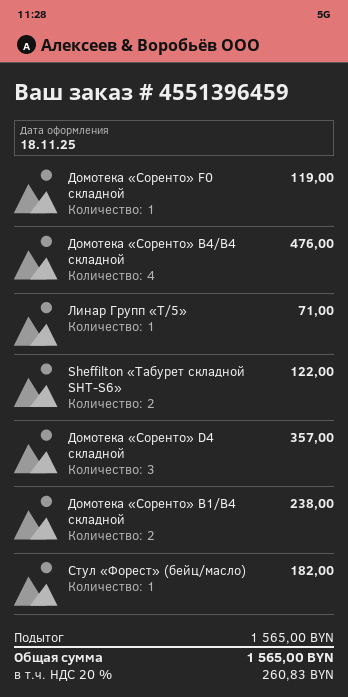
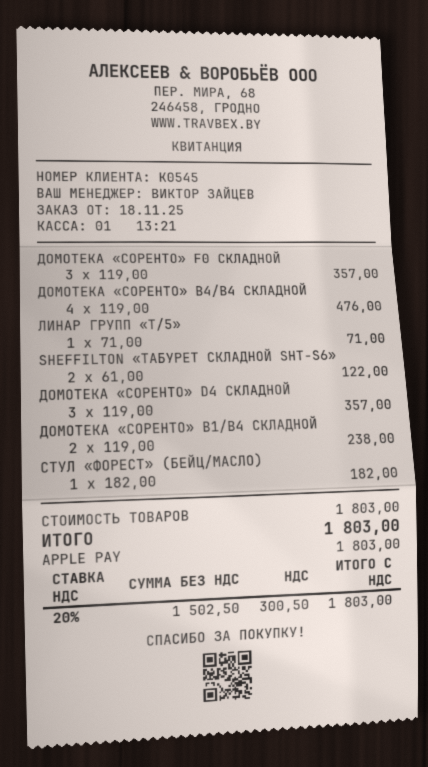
Домотека «Соренто» F0 складной: 1 for 119.00 -> 3 for 357.00
subtotal: 1565.00 -> 1803.00
tax: 20% = 260.83 -> 20% = 300.50
total: 1565.00 -> 1803.00

